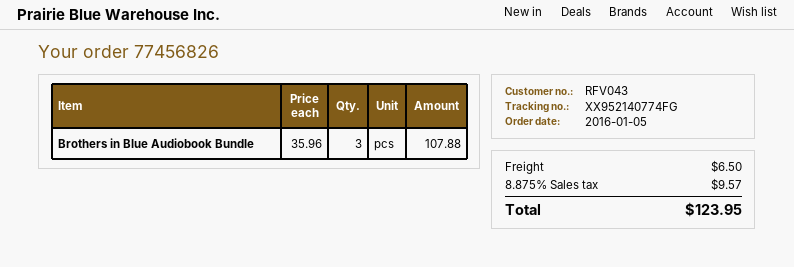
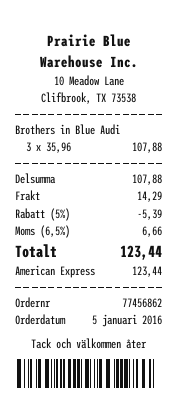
order number: 77456826 -> 77456862
discount: none -> 5% = 5.39
shipping: 6.50 -> 14.29
tax: 8.875% = 9.57 -> 6.5% = 6.66
total: 123.95 -> 123.44

